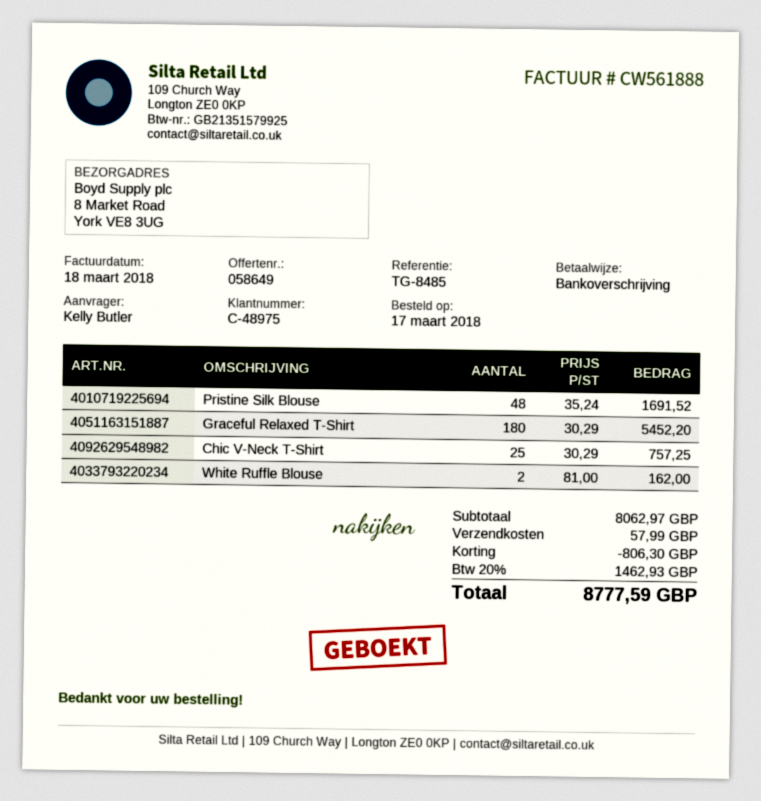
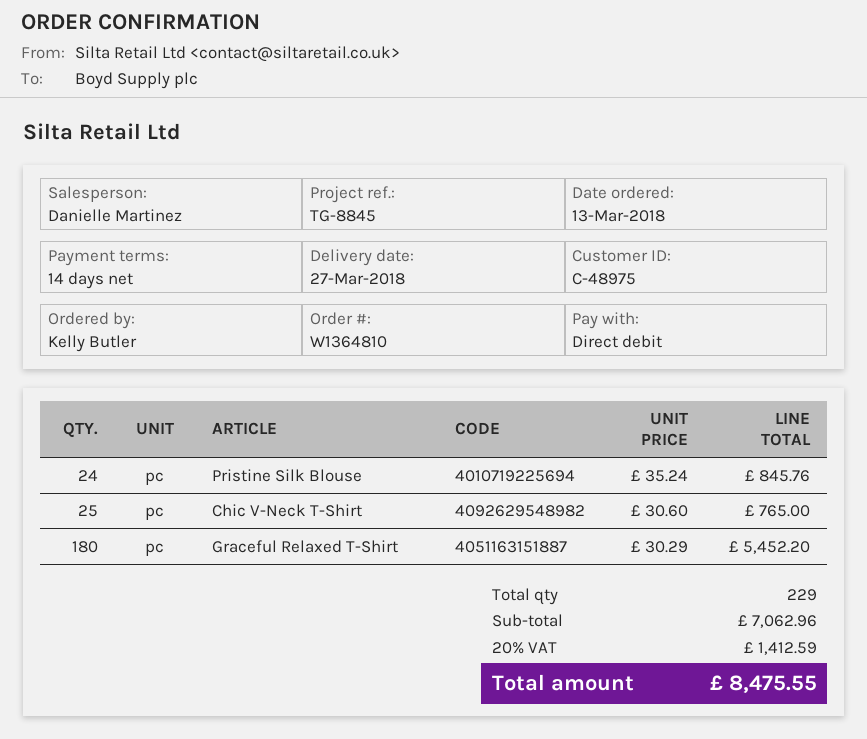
order date: 2018-03-17 -> 2018-03-13
reference: TG-8485 -> TG-8845
payment method: bank transfer -> direct debit
Pristine Silk Blouse: 48 x 35.24 = 1691.52 -> 24 x 35.24 = 845.76
Chic V-Neck T-Shirt: 25 x 30.29 = 757.25 -> 25 x 30.60 = 765.00
White Ruffle Blouse: 2 x 81.00 = 162.00 -> none
subtotal: 8062.97 -> 7062.96
discount: 806.30 -> none
shipping: 57.99 -> none
tax: 20% = 1462.93 -> 20% = 1412.59
total: 8777.59 -> 8475.55

